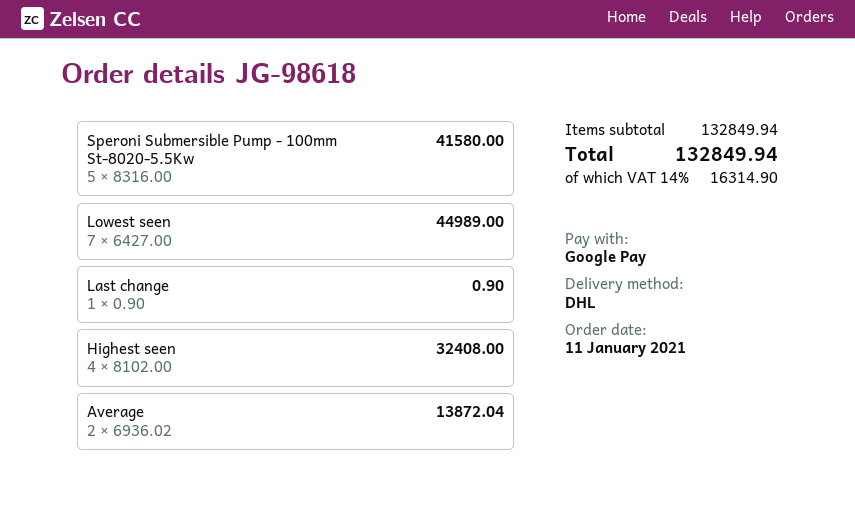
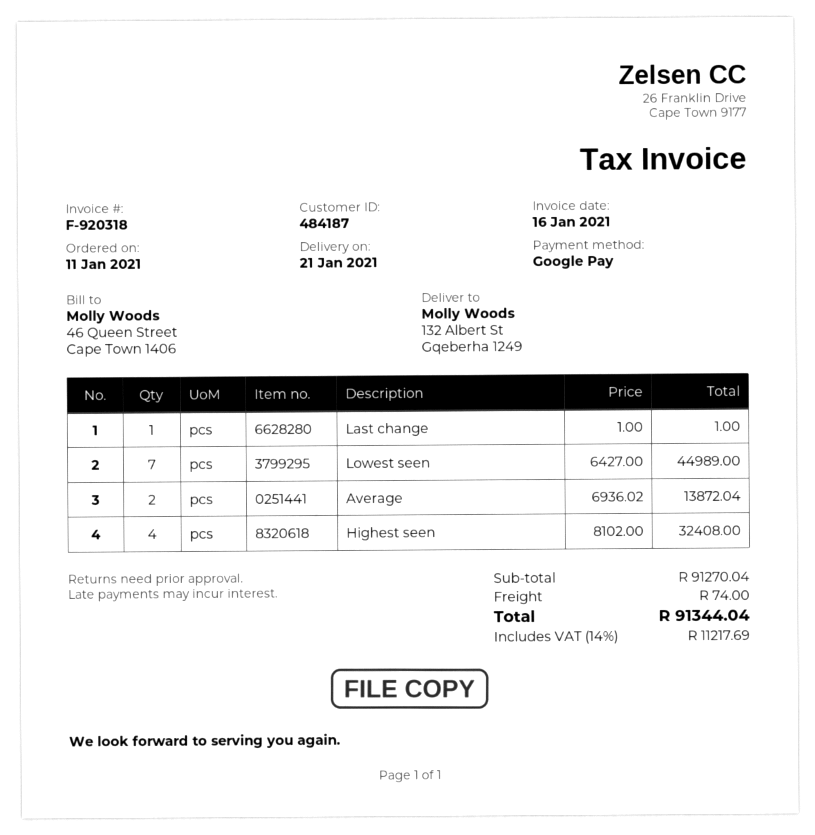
Speroni Submersible Pump - 100mm St-8020-5.5Kw: 5 x 8316.00 = 41580.00 -> none
Last change: 1 x 0.90 = 0.90 -> 1 x 1.00 = 1.00
subtotal: 132849.94 -> 91270.04
shipping: none -> 74.00
tax: 14% = 16314.90 -> 14% = 11217.69
total: 132849.94 -> 91344.04

